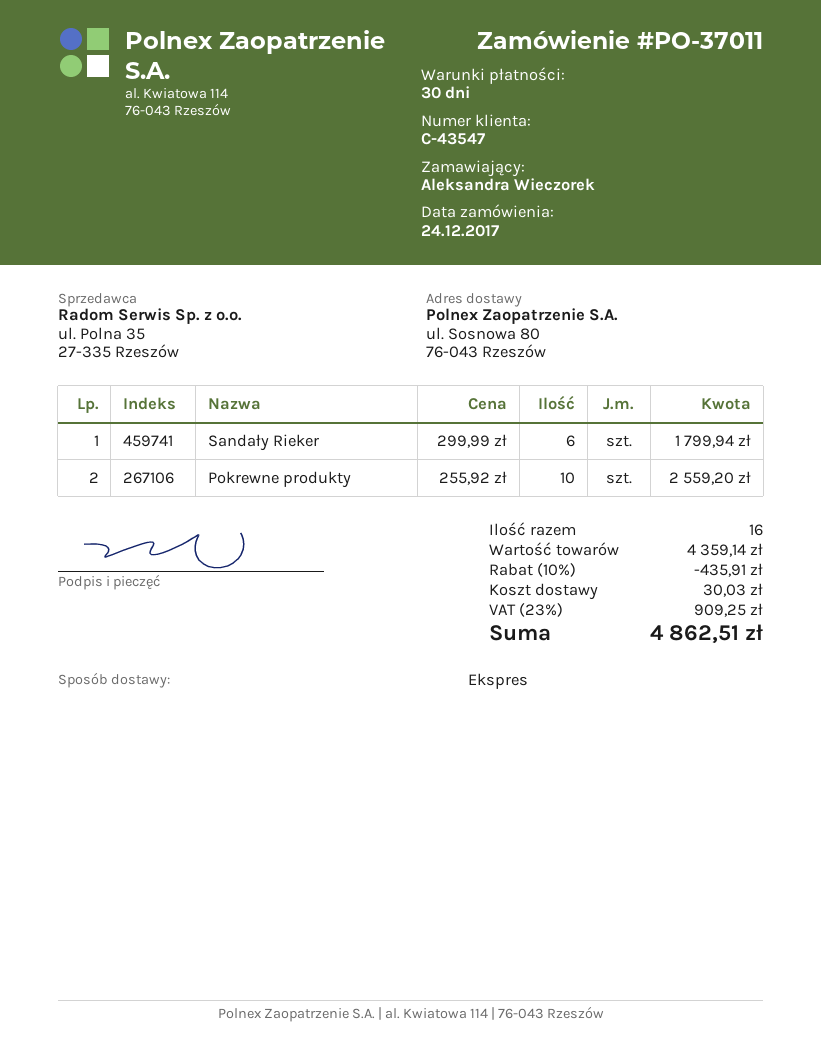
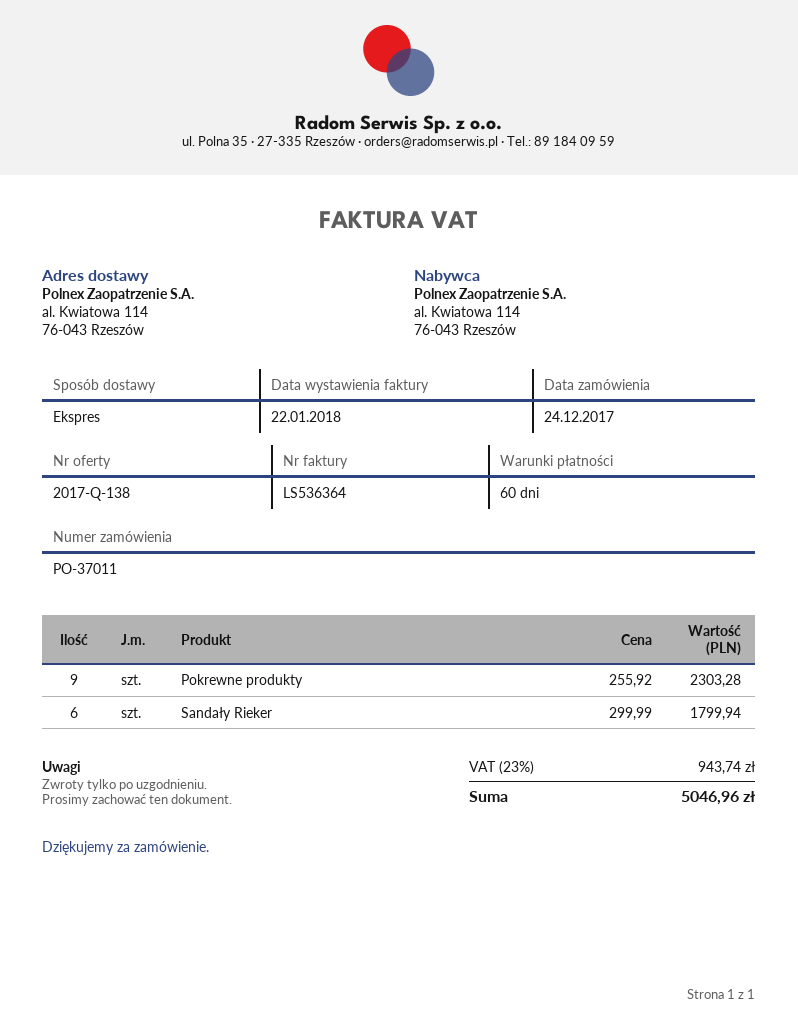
payment terms: 30 days -> 60 days
ship to: ul. Sosnowa 80, 76-043 Rzeszów -> al. Kwiatowa 114, 76-043 Rzeszów
Pokrewne produkty: 10 x 255.92 = 2559.20 -> 9 x 255.92 = 2303.28
discount: 10% = 435.91 -> none
shipping: 30.03 -> none
tax: 23% = 909.25 -> 23% = 943.74
total: 4862.51 -> 5046.96

